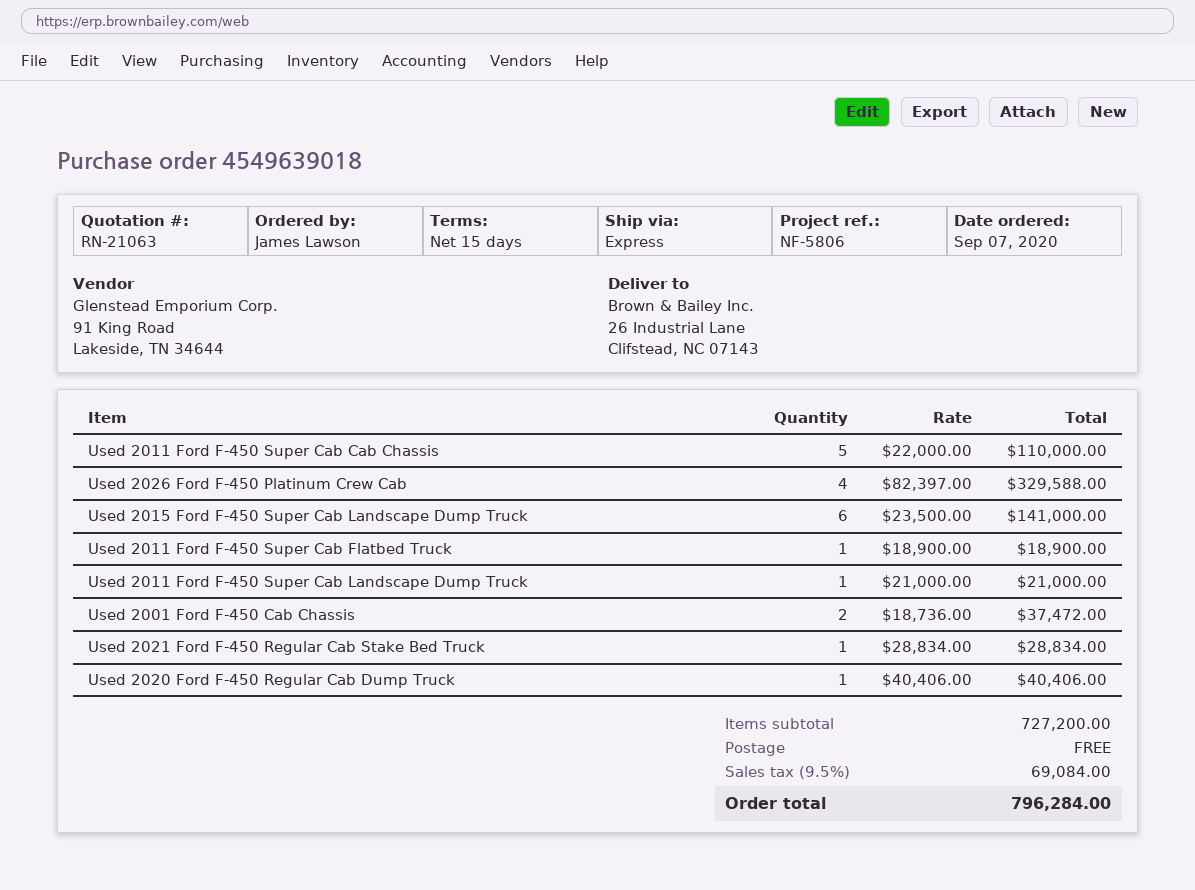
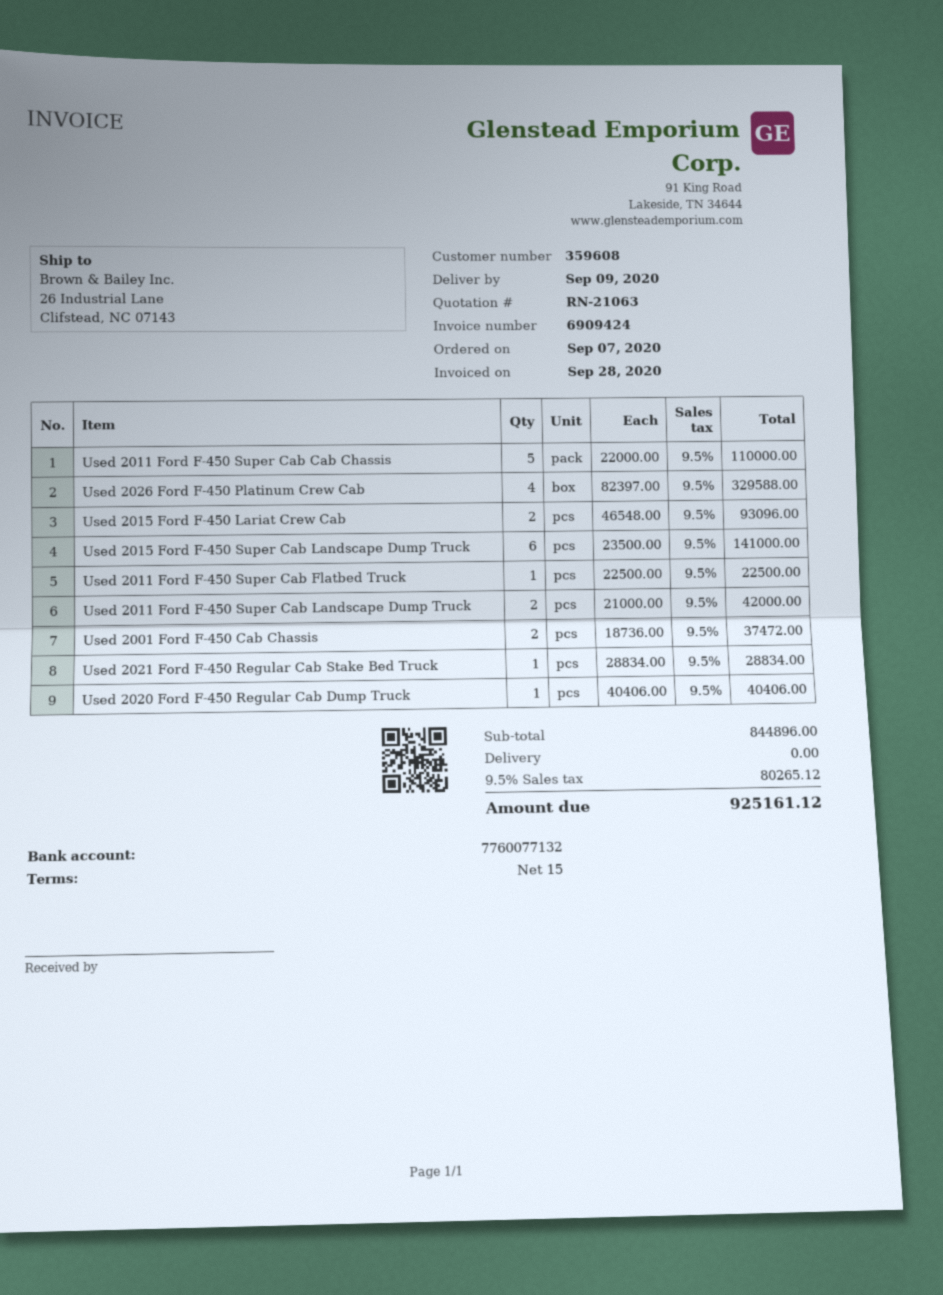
Used 2011 Ford F-450 Super Cab Flatbed Truck: 1 x 18900.00 = 18900.00 -> 1 x 22500.00 = 22500.00
Used 2011 Ford F-450 Super Cab Landscape Dump Truck: 1 x 21000.00 = 21000.00 -> 2 x 21000.00 = 42000.00
Used 2015 Ford F-450 Lariat Crew Cab: none -> 2 x 46548.00 = 93096.00
subtotal: 727200.00 -> 844896.00
tax: 9.5% = 69084.00 -> 9.5% = 80265.12
total: 796284.00 -> 925161.12

